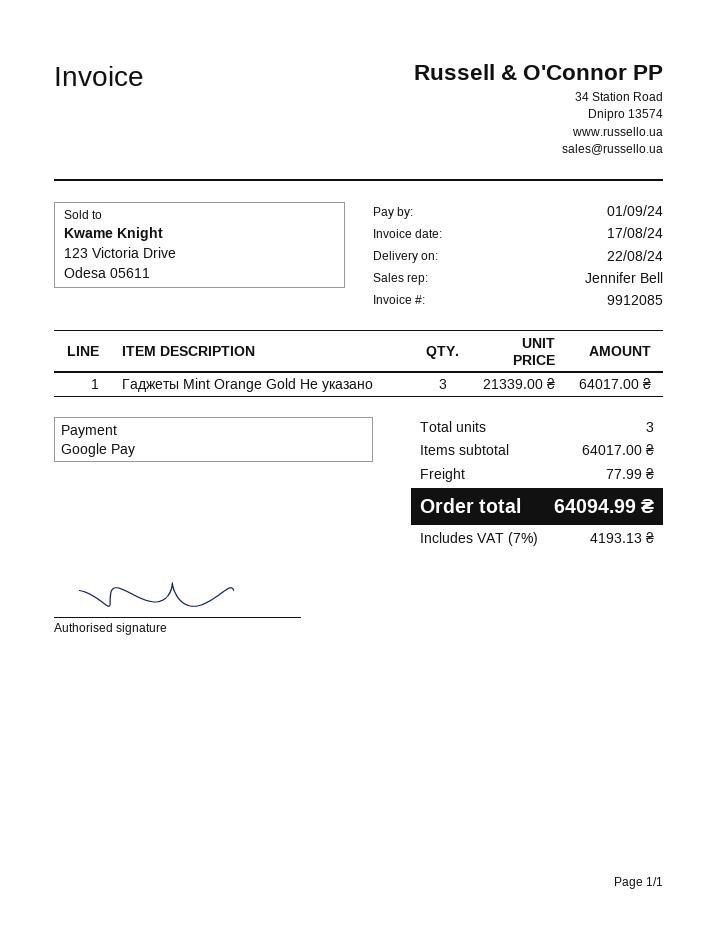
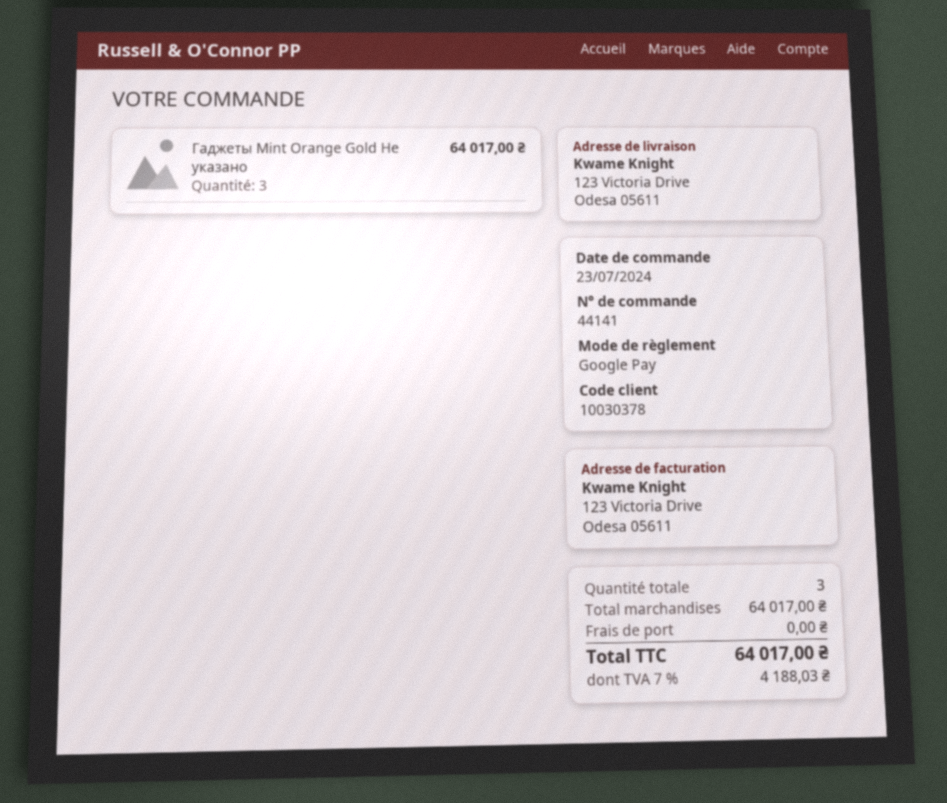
shipping: 77.99 -> 0.00
tax: 7% = 4193.13 -> 7% = 4188.03
total: 64094.99 -> 64017.00

